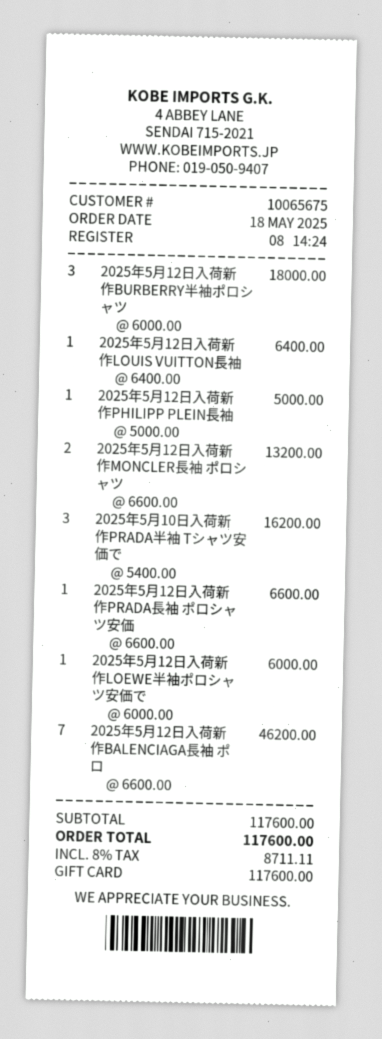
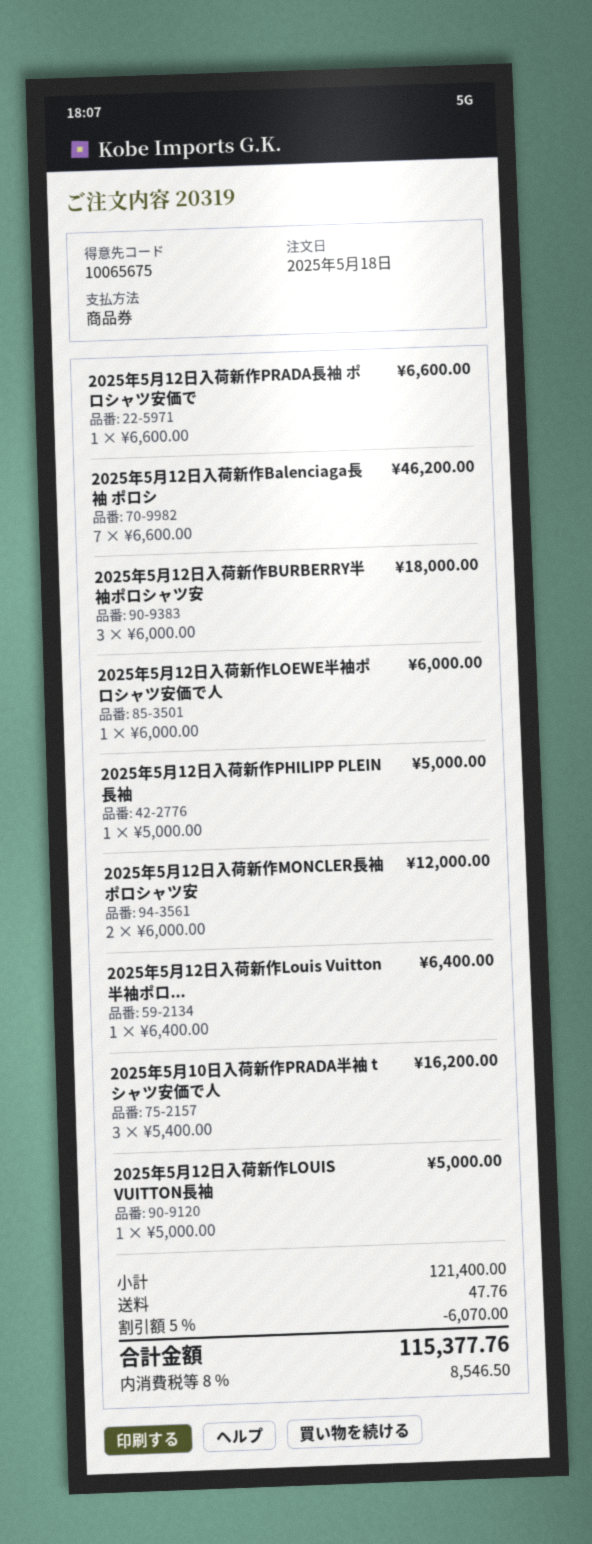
2025年5月12日入荷新作LOUIS VUITTON長袖: 1 x 6400.00 = 6400.00 -> 1 x 5000.00 = 5000.00
2025年5月12日入荷新作MONCLER長袖 ポロシャツ: 2 x 6600.00 = 13200.00 -> 2 x 6000.00 = 12000.00
2025年5月12日入荷新作Louis Vuitton半袖ポロ...: none -> 1 x 6400.00 = 6400.00
subtotal: 117600.00 -> 121400.00
discount: none -> 5% = 6070.00
shipping: none -> 47.76
tax: 8% = 8711.11 -> 8% = 8546.50
total: 117600.00 -> 115377.76

